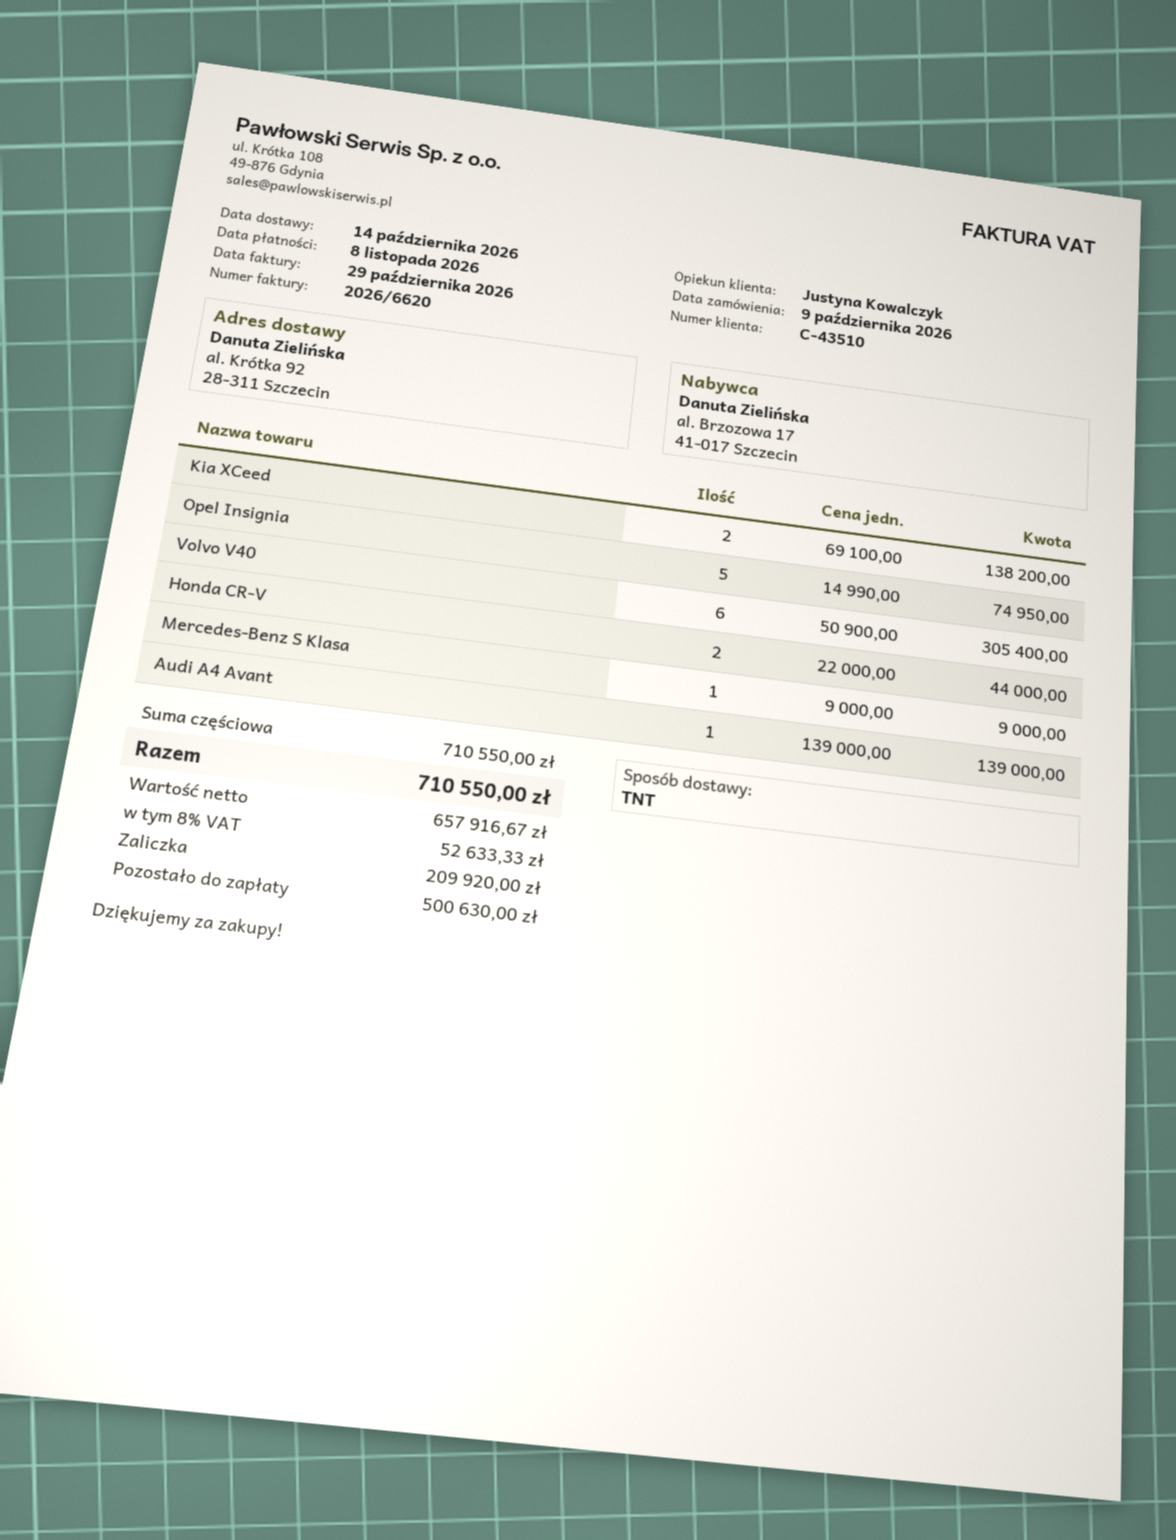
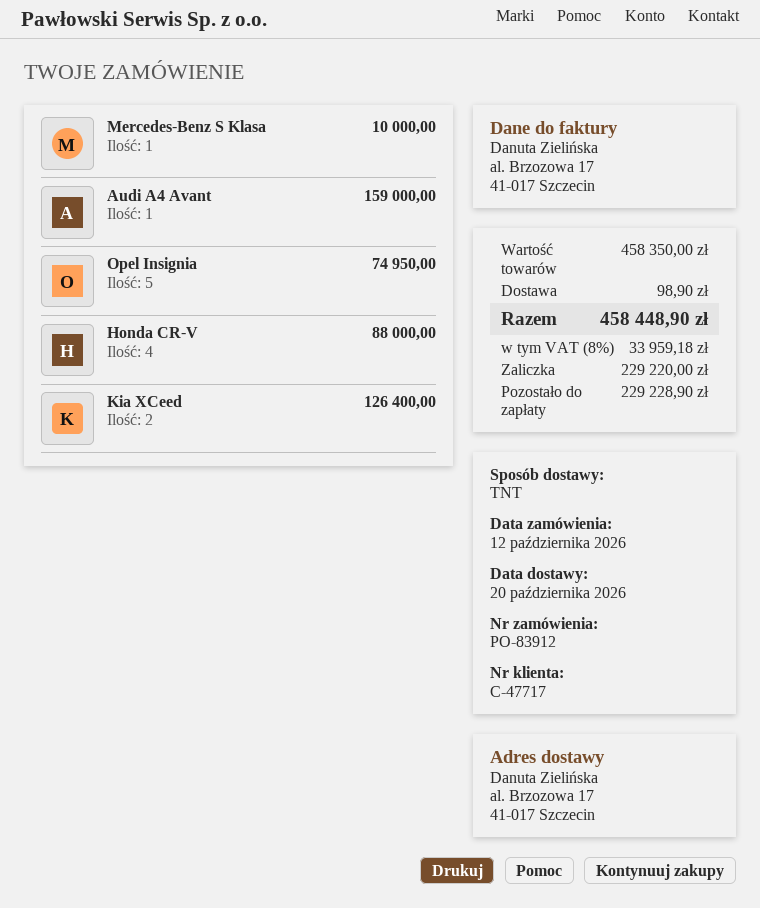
order date: 2026-10-09 -> 2026-10-12
delivery date: 2026-10-14 -> 2026-10-20
customer number: C-43510 -> C-47717
ship to: al. Krótka 92, 28-311 Szczecin -> al. Brzozowa 17, 41-017 Szczecin
Kia XCeed: 2 for 138200.00 -> 2 for 126400.00
Volvo V40: 6 for 305400.00 -> none
Honda CR-V: 2 for 44000.00 -> 4 for 88000.00
Mercedes-Benz S Klasa: 1 for 9000.00 -> 1 for 10000.00
Audi A4 Avant: 1 for 139000.00 -> 1 for 159000.00
subtotal: 710550.00 -> 458350.00
shipping: none -> 98.90
tax: 8% = 52633.33 -> 8% = 33959.18
total: 710550.00 -> 458448.90
deposit: 209920.00 -> 229220.00
balance: 500630.00 -> 229228.90

